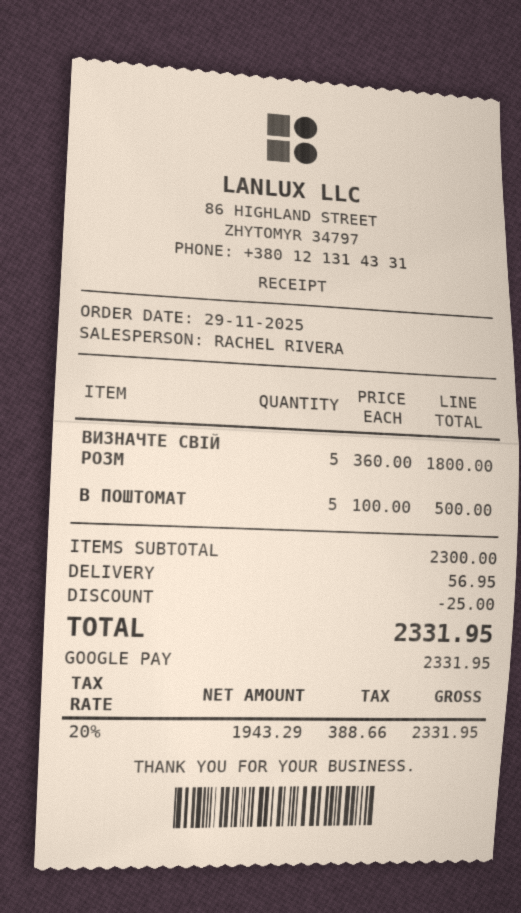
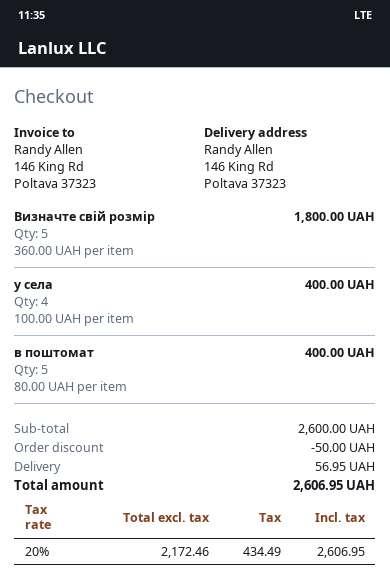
В ПОШТОМАТ: 5 x 100.00 = 500.00 -> 5 x 80.00 = 400.00
у села: none -> 4 x 100.00 = 400.00
subtotal: 2300.00 -> 2600.00
discount: 25.00 -> 50.00
net: 1943.29 -> 2172.46
tax: 20% = 388.66 -> 20% = 434.49
total: 2331.95 -> 2606.95

